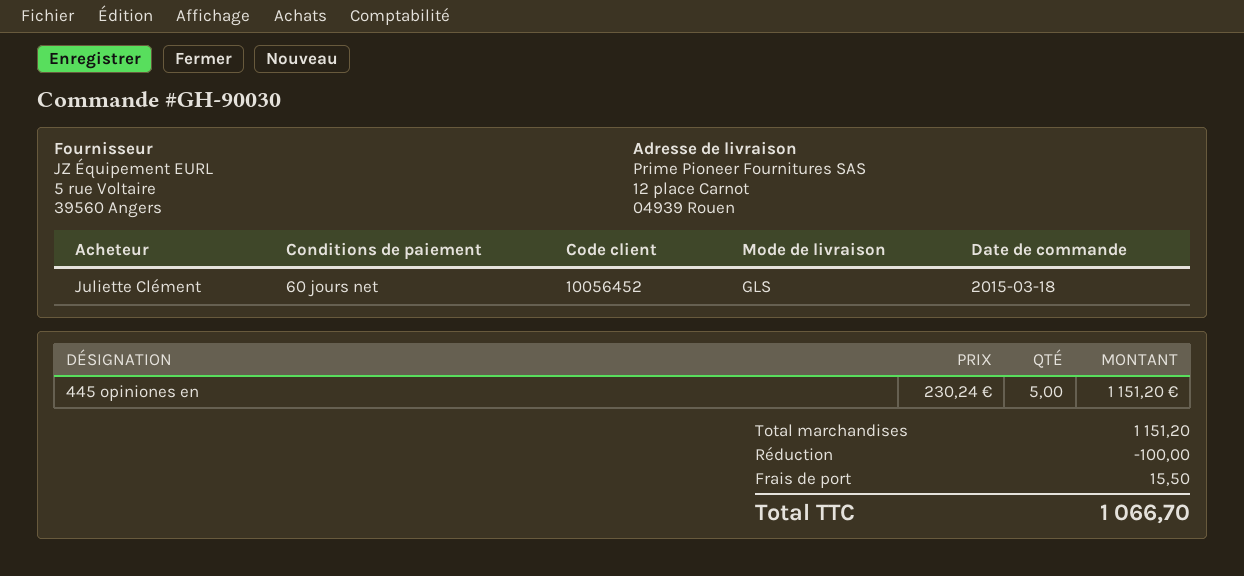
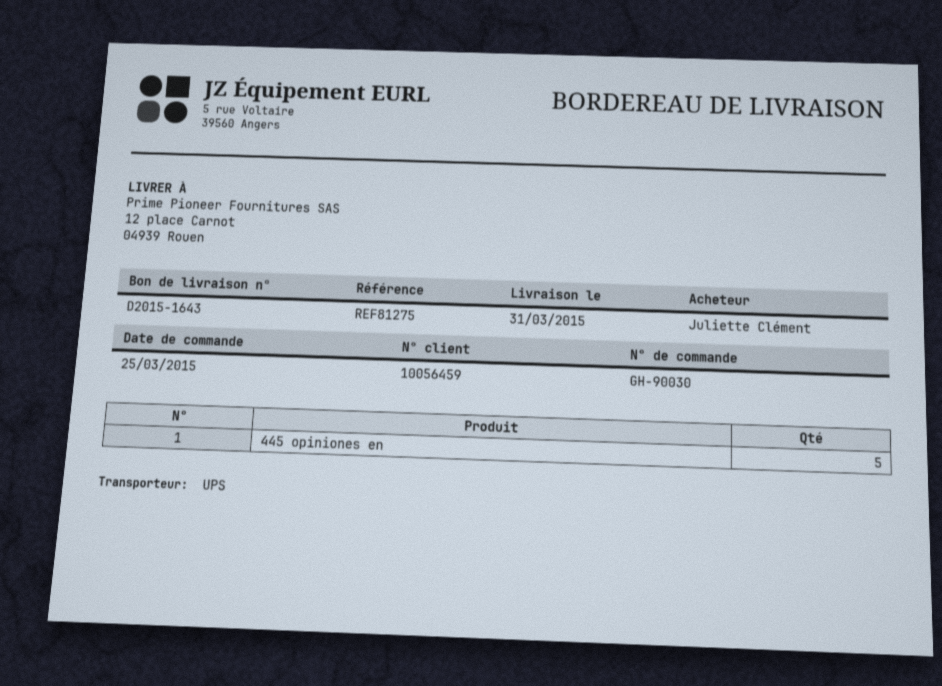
order date: 2015-03-18 -> 2015-03-25
customer number: 10056452 -> 10056459
shipping method: GLS -> UPS

